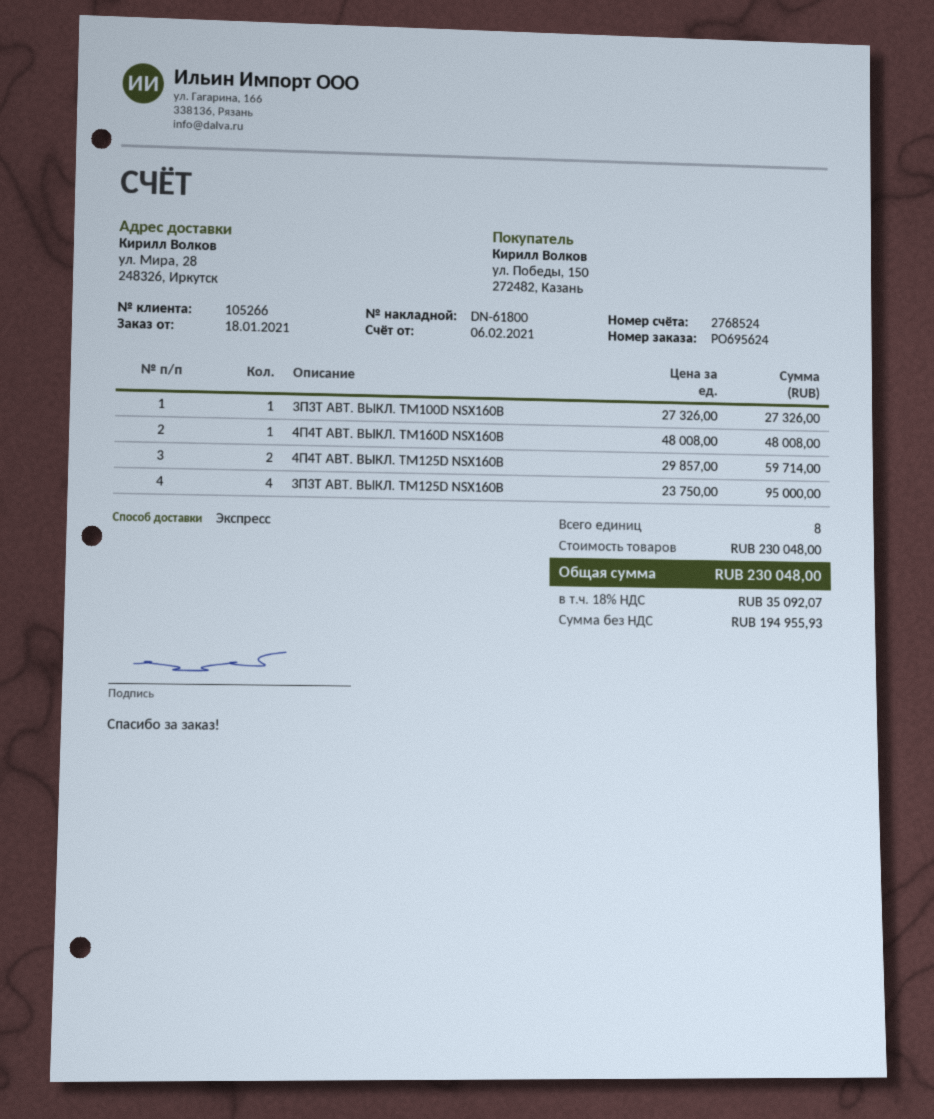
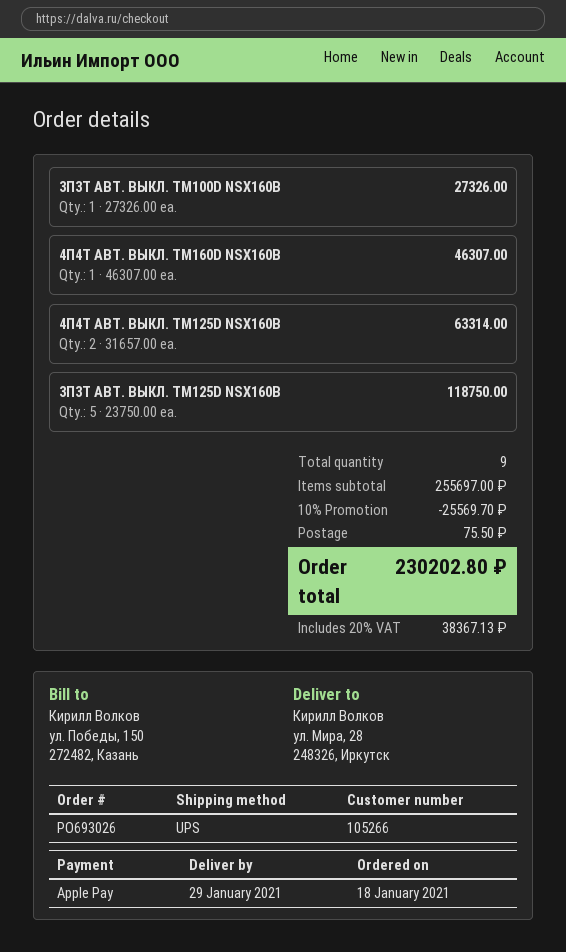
order number: PO695624 -> PO693026
shipping method: express -> UPS
4П4Т АВТ. ВЫКЛ. TM160D NSX160B: 1 x 48008.00 = 48008.00 -> 1 x 46307.00 = 46307.00
4П4Т АВТ. ВЫКЛ. TM125D NSX160B: 2 x 29857.00 = 59714.00 -> 2 x 31657.00 = 63314.00
3П3Т АВТ. ВЫКЛ. TM125D NSX160B: 4 x 23750.00 = 95000.00 -> 5 x 23750.00 = 118750.00
total quantity: 8 -> 9
subtotal: 230048.00 -> 255697.00
discount: none -> 10% = 25569.70
shipping: none -> 75.50
tax: 18% = 35092.07 -> 20% = 38367.13
total: 230048.00 -> 230202.80

